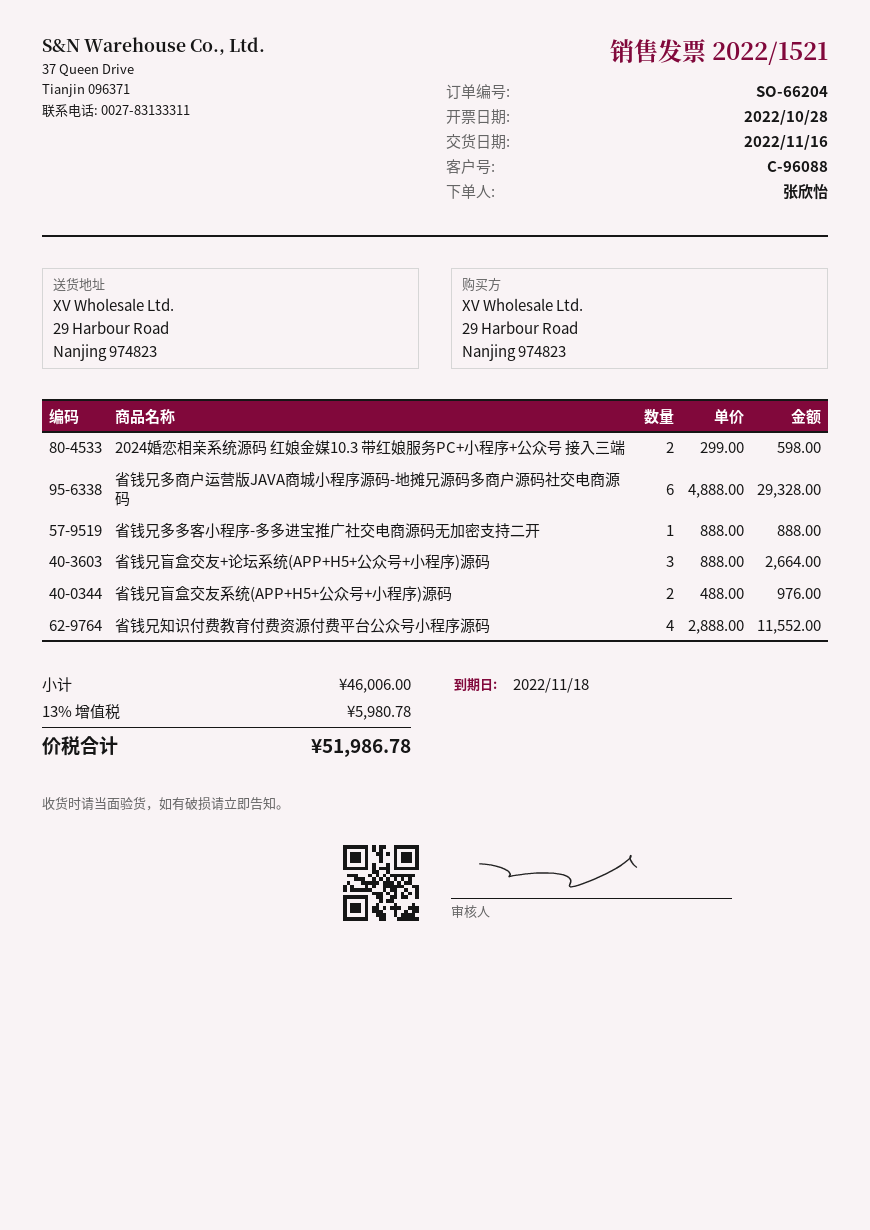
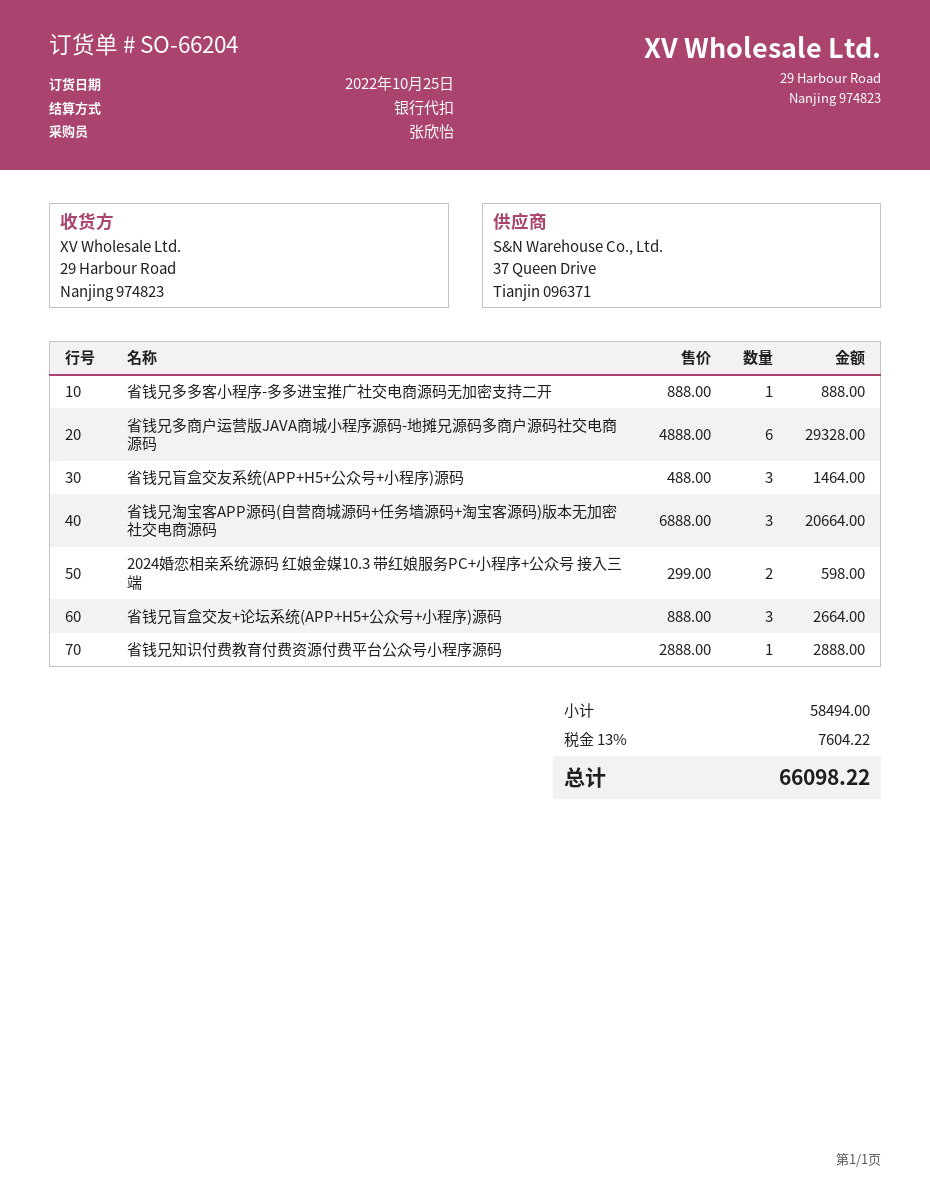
省钱兄盲盒交友系统(APP+H5+公众号+小程序)源码: 2 x 488.00 = 976.00 -> 3 x 488.00 = 1464.00
省钱兄知识付费教育付费资源付费平台公众号小程序源码: 4 x 2888.00 = 11552.00 -> 1 x 2888.00 = 2888.00
省钱兄淘宝客APP源码(自营商城源码+任务墙源码+淘宝客源码)版本无加密社交电商源码: none -> 3 x 6888.00 = 20664.00
subtotal: 46006.00 -> 58494.00
tax: 13% = 5980.78 -> 13% = 7604.22
total: 51986.78 -> 66098.22

